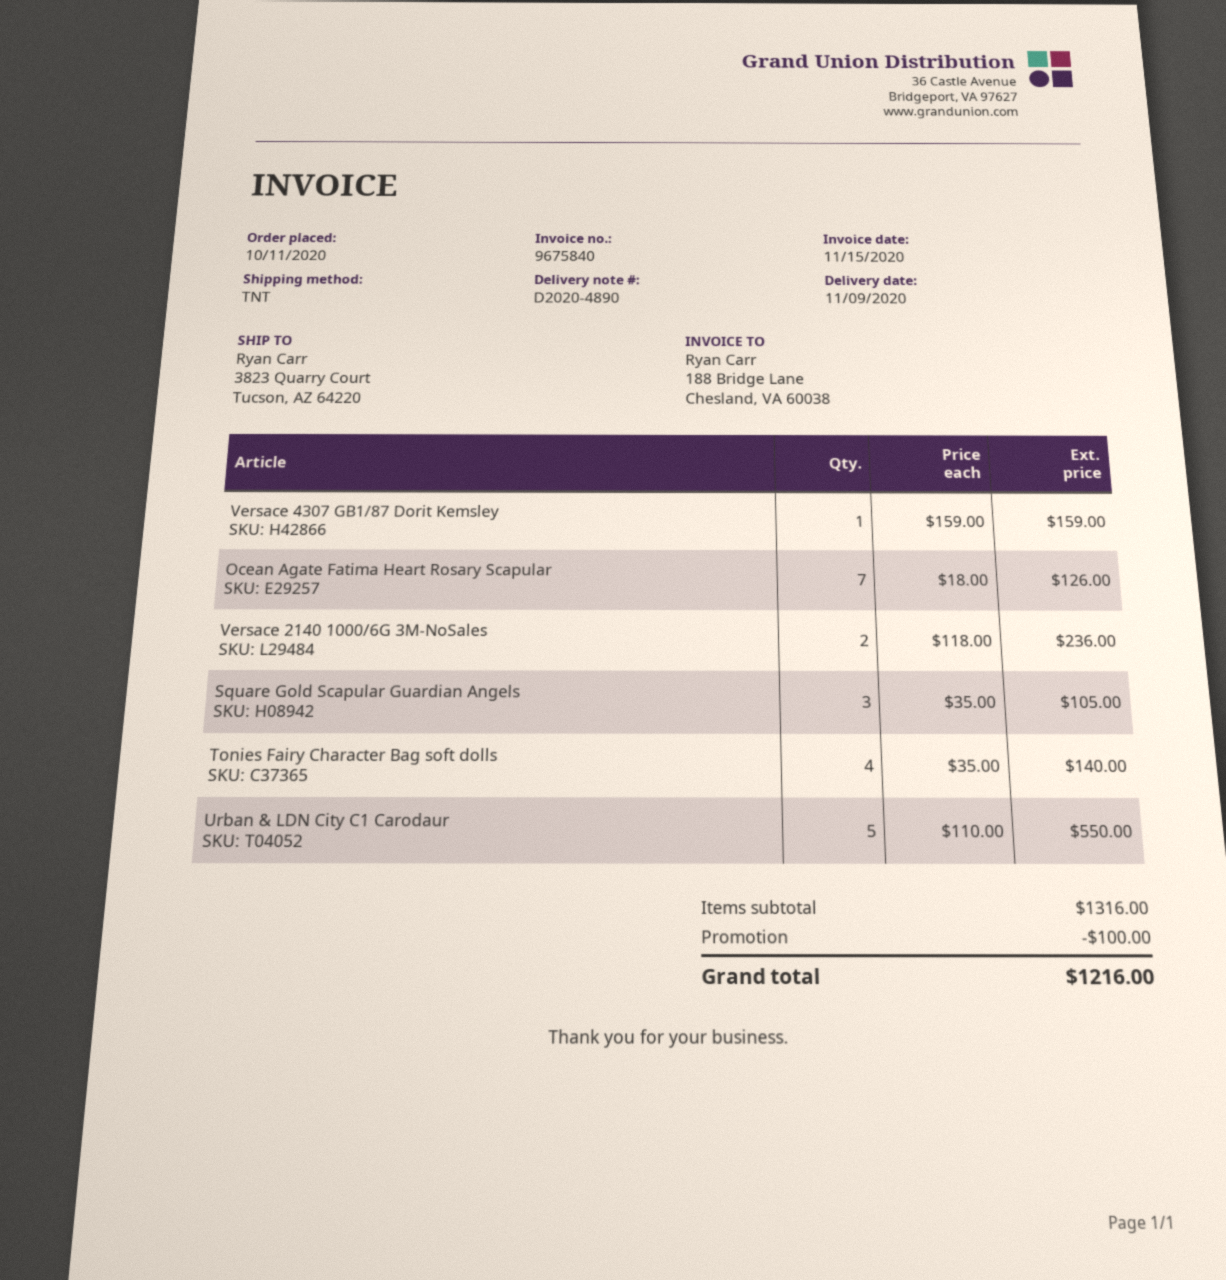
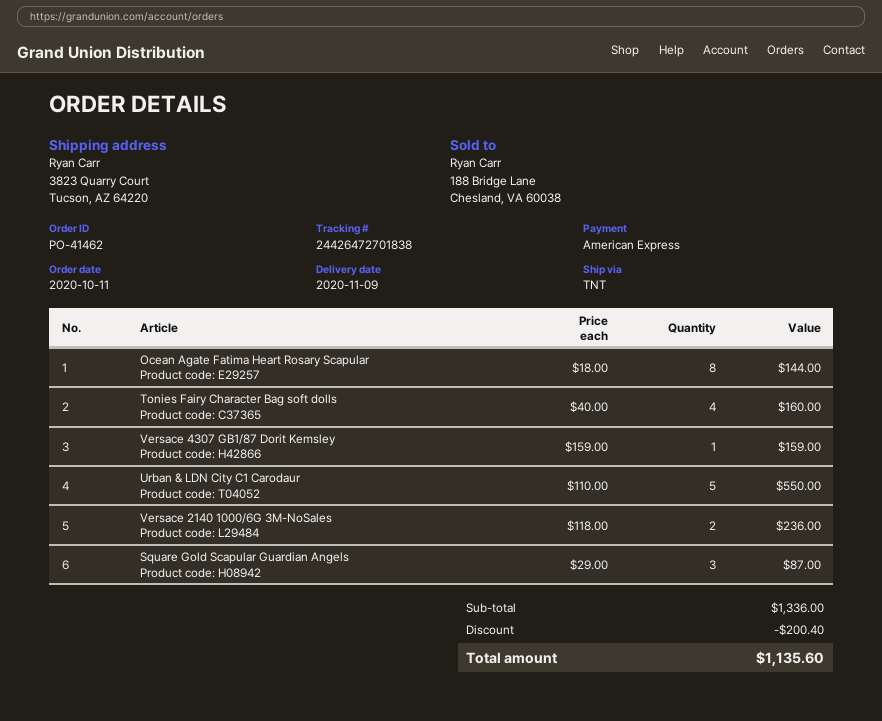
Ocean Agate Fatima Heart Rosary Scapular: 7 x 18.00 = 126.00 -> 8 x 18.00 = 144.00
Square Gold Scapular Guardian Angels: 3 x 35.00 = 105.00 -> 3 x 29.00 = 87.00
Tonies Fairy Character Bag soft dolls: 4 x 35.00 = 140.00 -> 4 x 40.00 = 160.00
subtotal: 1316.00 -> 1336.00
discount: 100.00 -> 200.40
total: 1216.00 -> 1135.60

